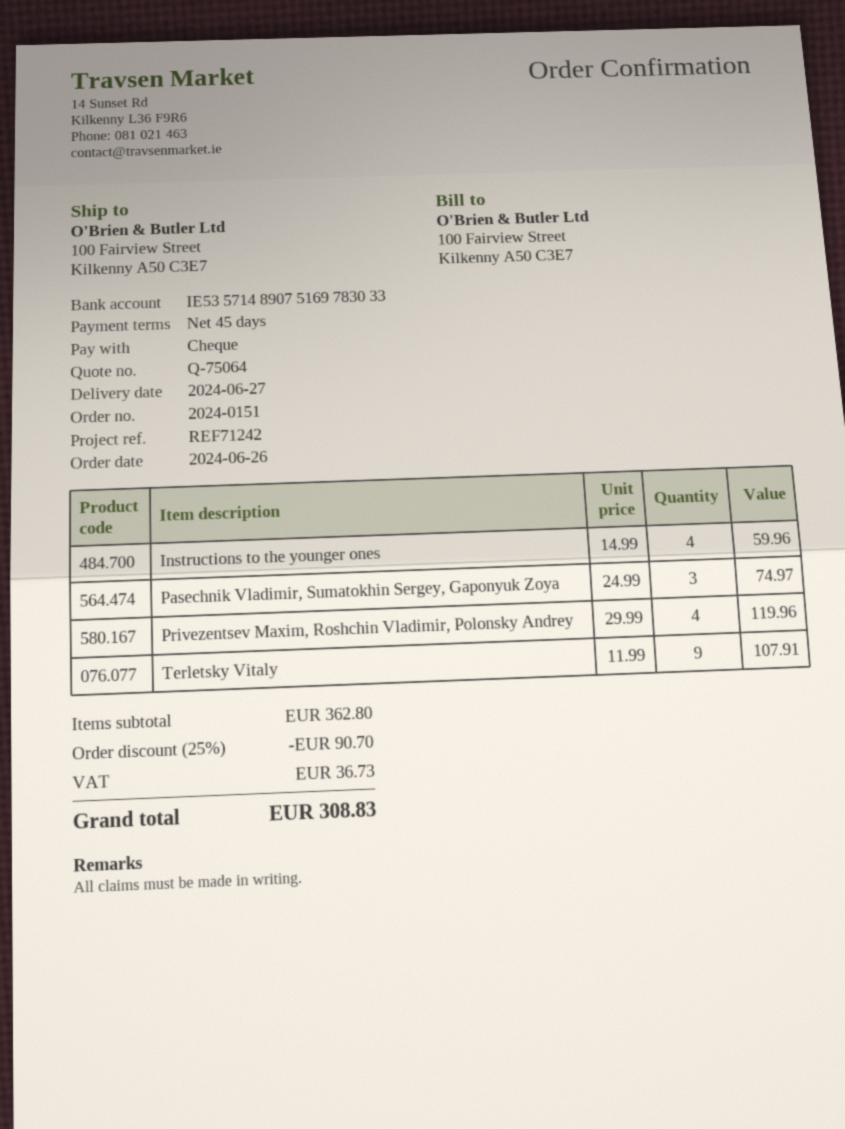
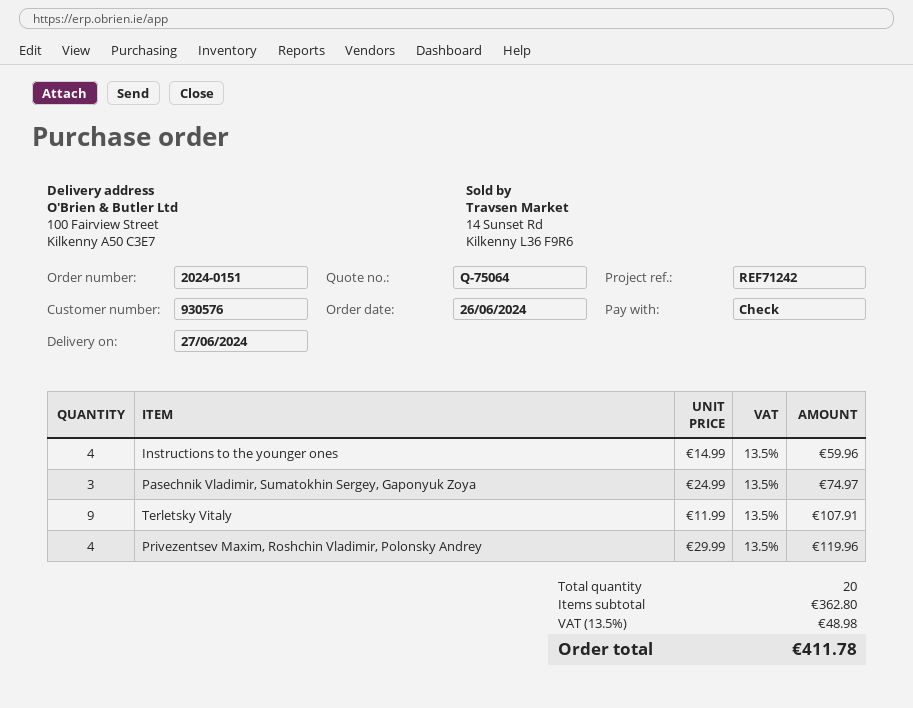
discount: 25% = 90.70 -> none
tax: 36.73 -> 48.98
total: 308.83 -> 411.78

